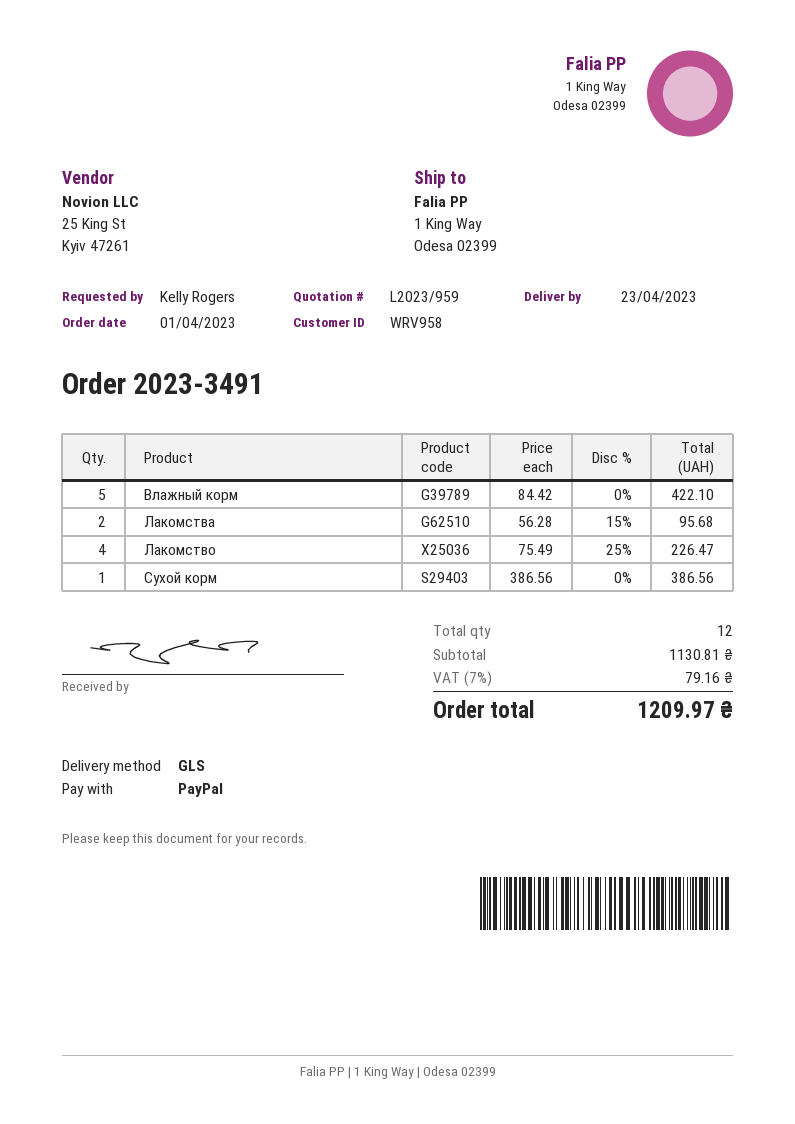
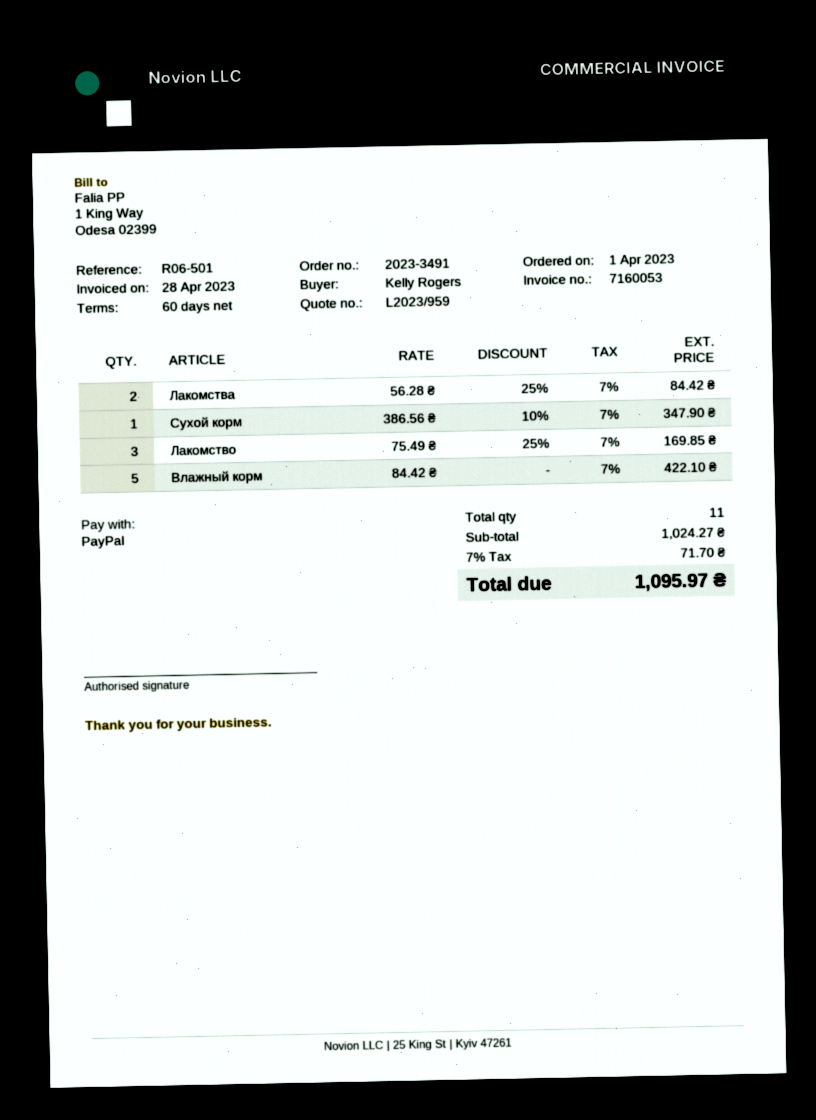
Лакомства: 2 x 56.28 - 15% = 95.68 -> 2 x 56.28 - 25% = 84.42
Лакомство: 4 x 75.49 - 25% = 226.47 -> 3 x 75.49 - 25% = 169.85
Сухой корм: 1 x 386.56 = 386.56 -> 1 x 386.56 - 10% = 347.90
total quantity: 12 -> 11
subtotal: 1130.81 -> 1024.27
tax: 7% = 79.16 -> 7% = 71.70
total: 1209.97 -> 1095.97

